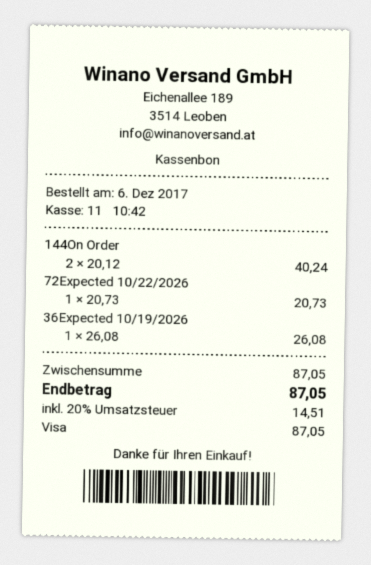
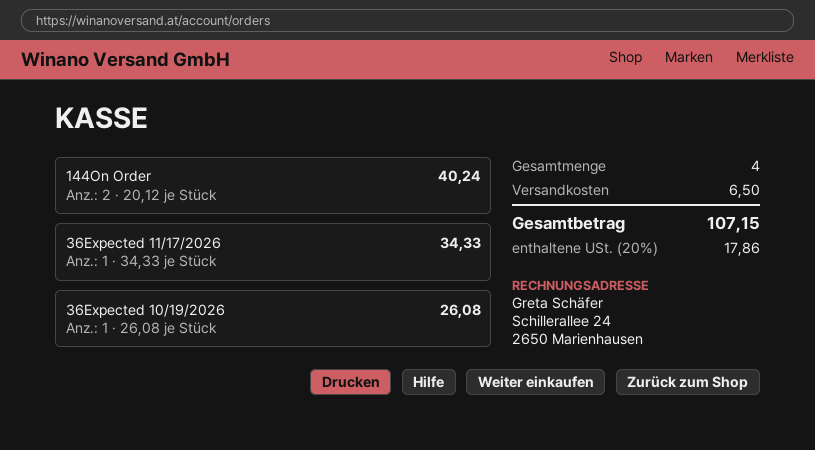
72Expected 10/22/2026: 1 x 20.73 = 20.73 -> none
36Expected 11/17/2026: none -> 1 x 34.33 = 34.33
shipping: none -> 6.50
tax: 20% = 14.51 -> 20% = 17.86
total: 87.05 -> 107.15

